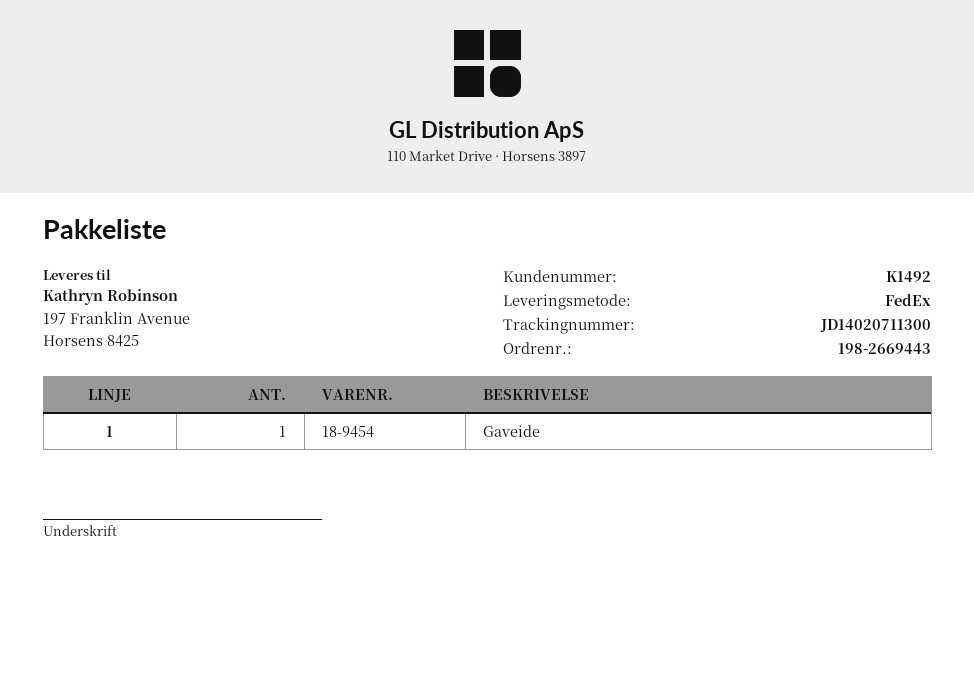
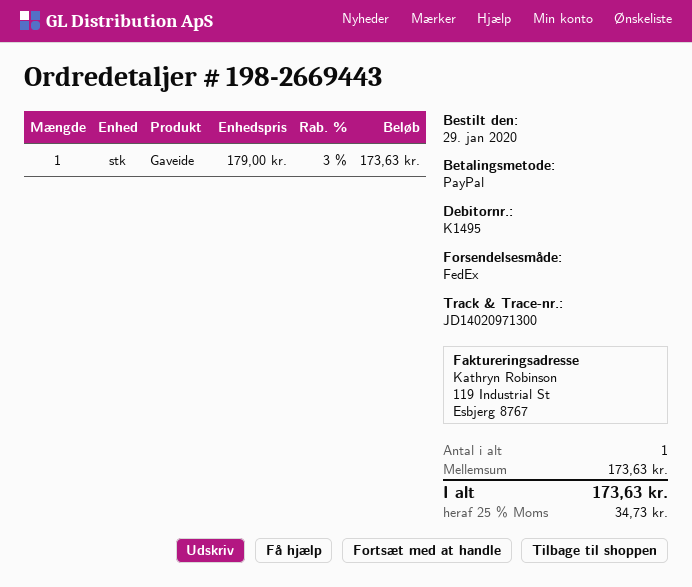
customer number: K1492 -> K1495
tracking number: JD14020711300 -> JD14020971300

